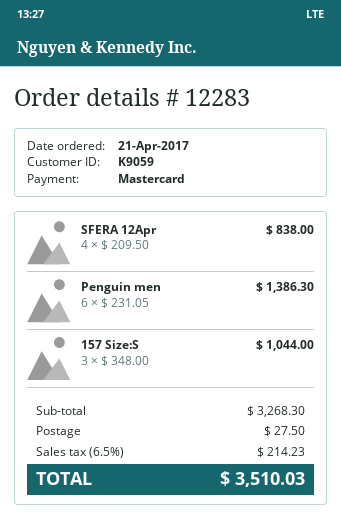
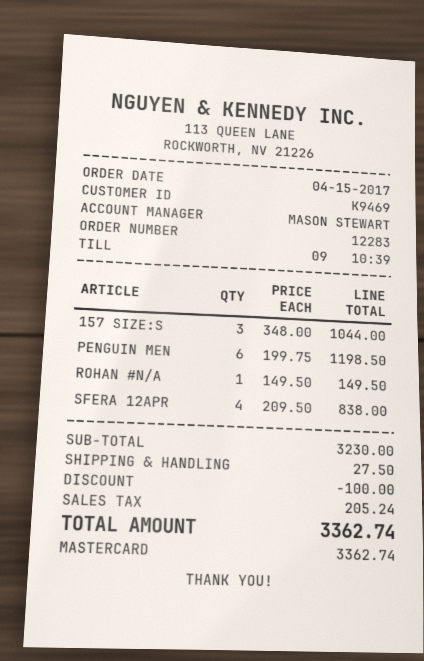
order date: 2017-04-21 -> 2017-04-15
customer number: K9059 -> K9469
Penguin men: 6 x 231.05 = 1386.30 -> 6 x 199.75 = 1198.50
ROHAN #N/A: none -> 1 x 149.50 = 149.50
subtotal: 3268.30 -> 3230.00
discount: none -> 100.00
tax: 214.23 -> 205.24
total: 3510.03 -> 3362.74

